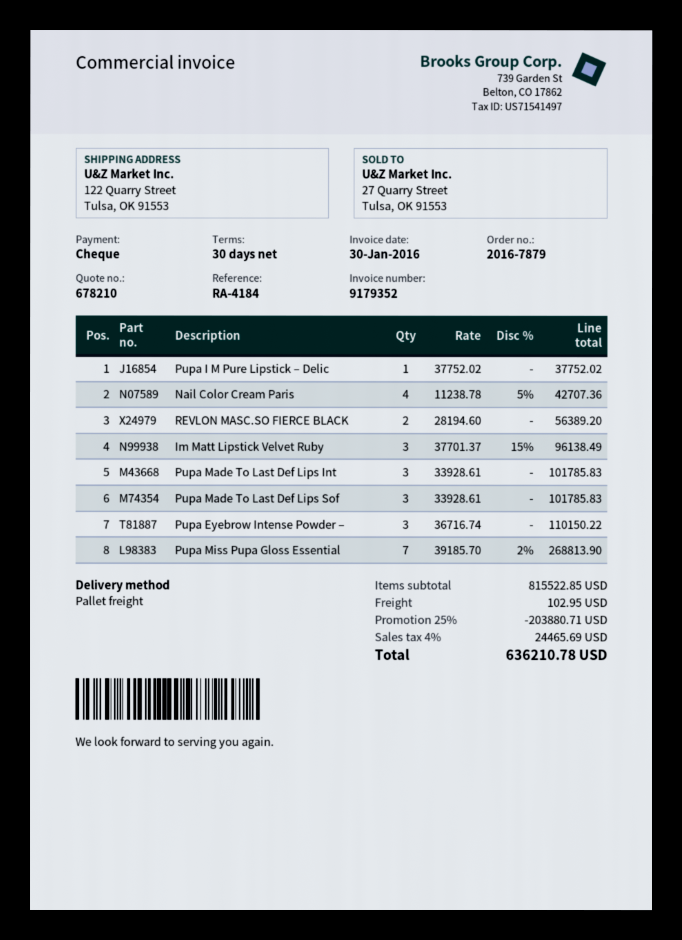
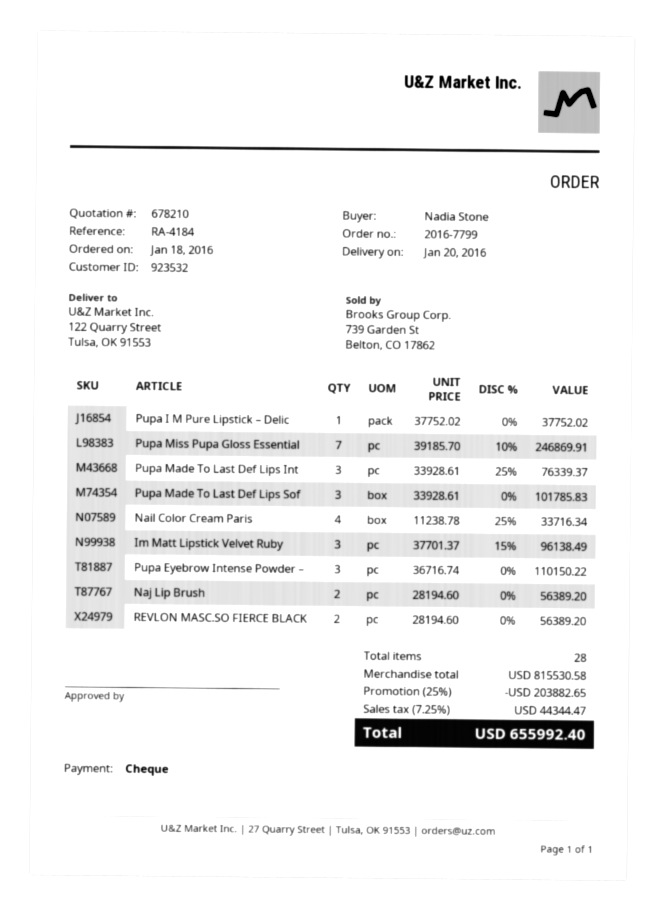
order number: 2016-7879 -> 2016-7799
Nail Color Cream Paris: 4 x 11238.78 - 5% = 42707.36 -> 4 x 11238.78 - 25% = 33716.34
Pupa Made To Last Def Lips Int: 3 x 33928.61 = 101785.83 -> 3 x 33928.61 - 25% = 76339.37
Pupa Miss Pupa Gloss Essential: 7 x 39185.70 - 2% = 268813.90 -> 7 x 39185.70 - 10% = 246869.91
Naj Lip Brush: none -> 2 x 28194.60 = 56389.20
subtotal: 815522.85 -> 815530.58
discount: 25% = 203880.71 -> 25% = 203882.65
shipping: 102.95 -> none
tax: 4% = 24465.69 -> 7.25% = 44344.47
total: 636210.78 -> 655992.40

